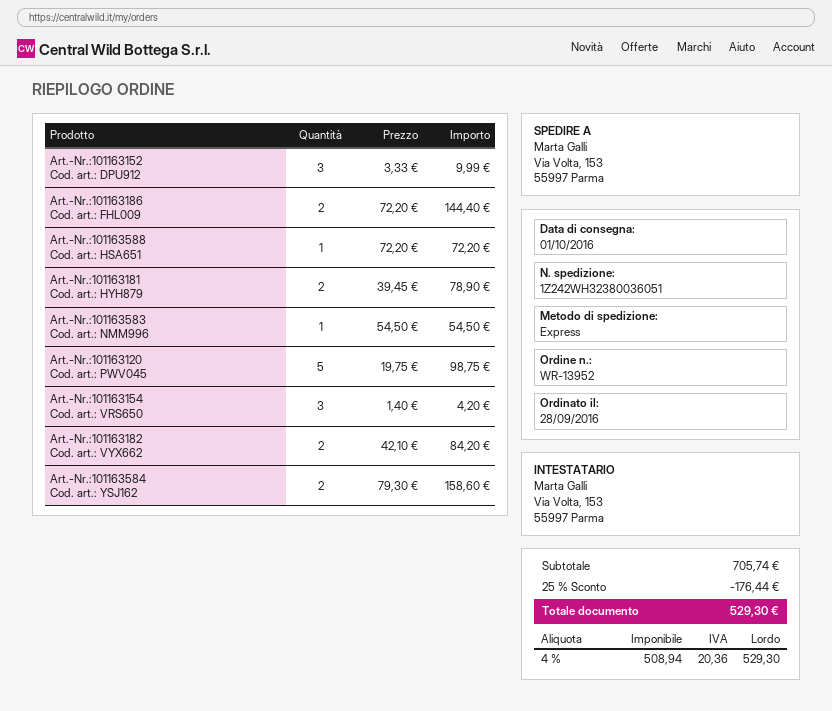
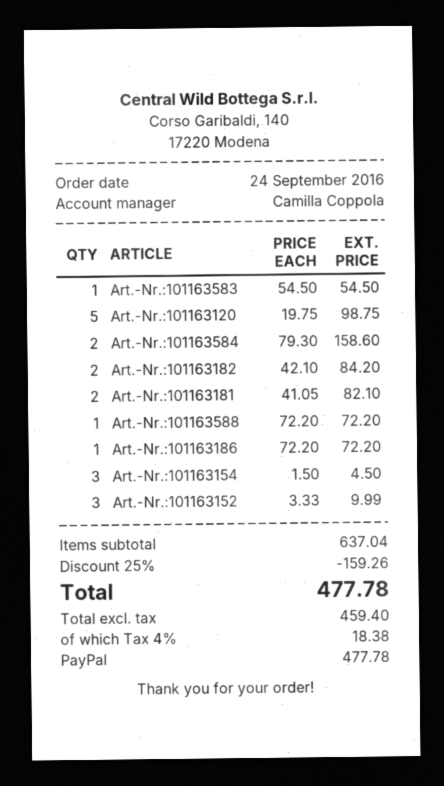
order date: 2016-09-28 -> 2016-09-24
Art.-Nr.:101163186: 2 x 72.20 = 144.40 -> 1 x 72.20 = 72.20
Art.-Nr.:101163181: 2 x 39.45 = 78.90 -> 2 x 41.05 = 82.10
Art.-Nr.:101163154: 3 x 1.40 = 4.20 -> 3 x 1.50 = 4.50
subtotal: 705.74 -> 637.04
discount: 25% = 176.44 -> 25% = 159.26
net: 508.94 -> 459.40
tax: 4% = 20.36 -> 4% = 18.38
total: 529.30 -> 477.78

